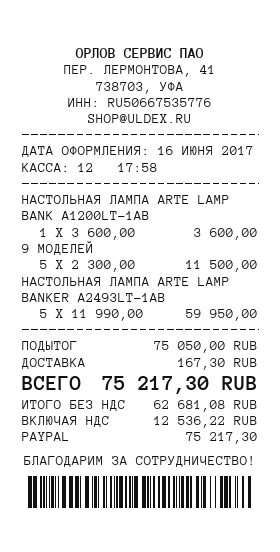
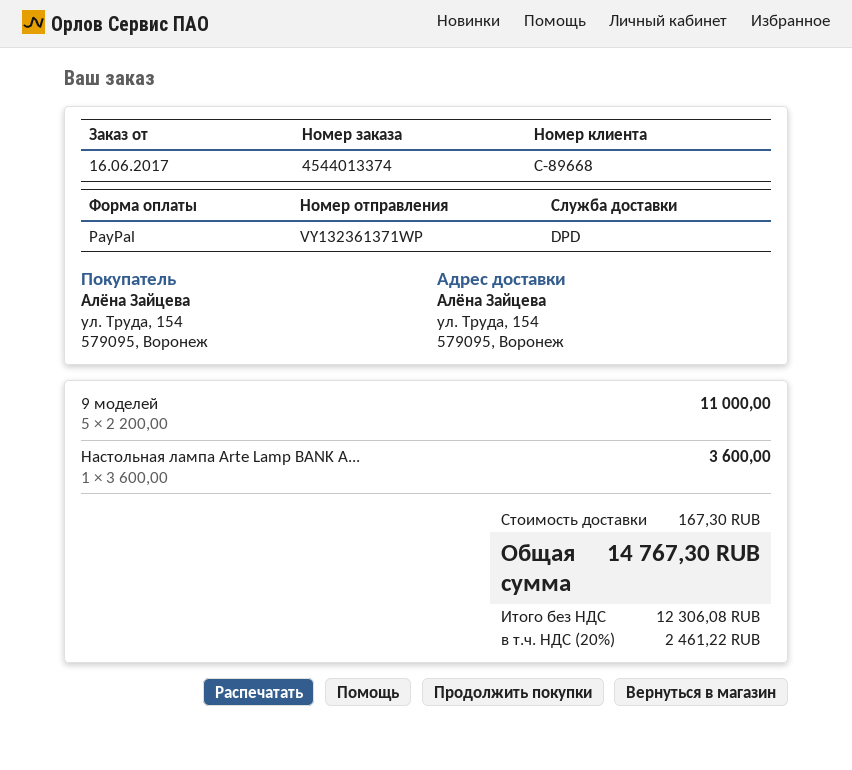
9 МОДЕЛЕЙ: 5 x 2300.00 = 11500.00 -> 5 x 2200.00 = 11000.00
НАСТОЛЬНАЯ ЛАМПА ARTE LAMP BANKER A2493LT-1AB: 5 x 11990.00 = 59950.00 -> none
net: 62681.08 -> 12306.08
tax: 12536.22 -> 2461.22
total: 75217.30 -> 14767.30

